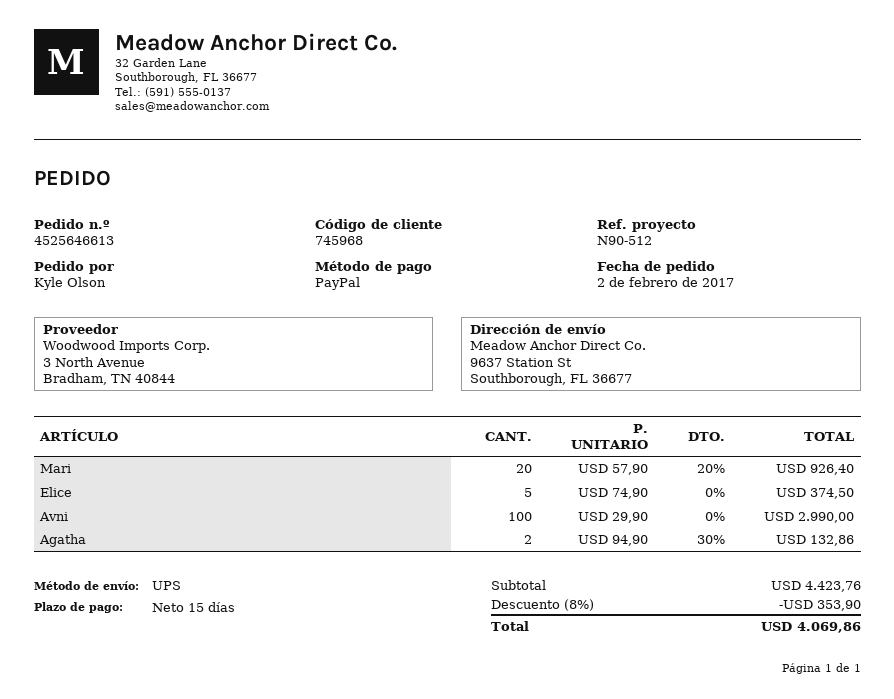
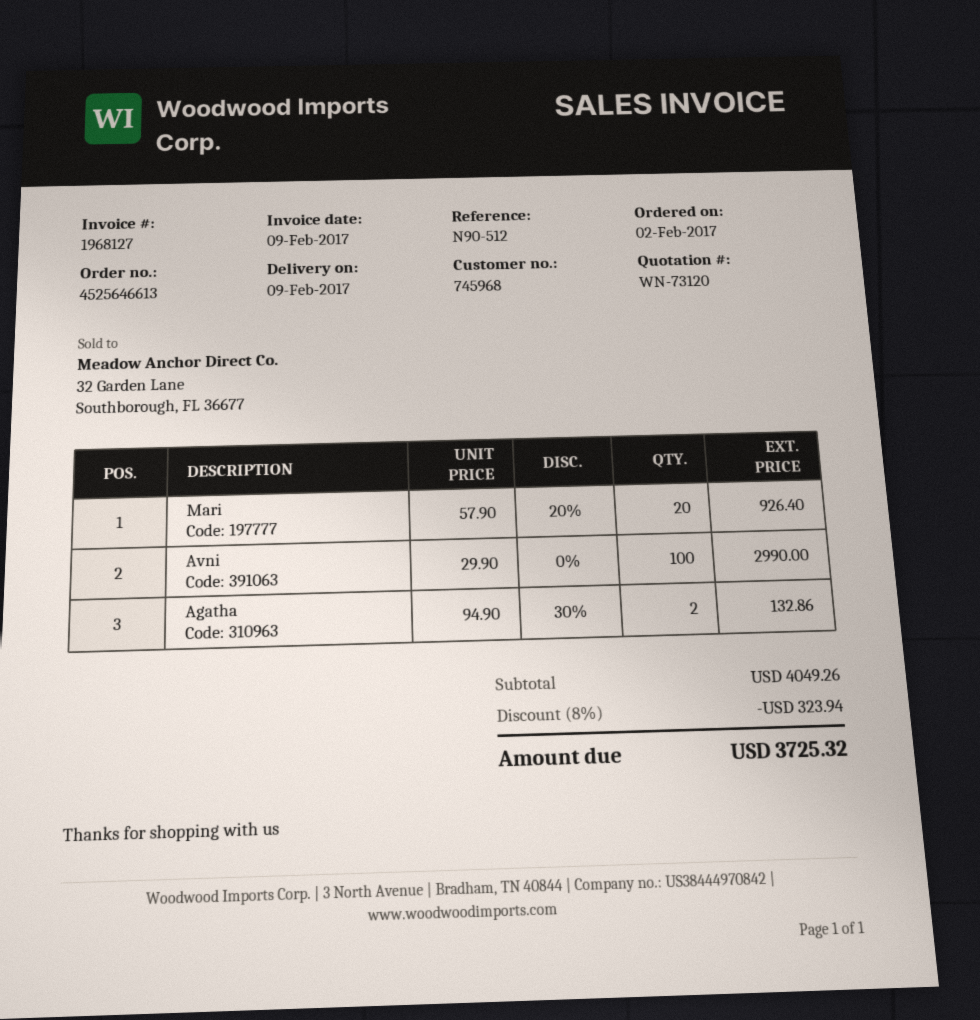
Elice: 5 x 74.90 = 374.50 -> none
subtotal: 4423.76 -> 4049.26
discount: 8% = 353.90 -> 8% = 323.94
total: 4069.86 -> 3725.32

